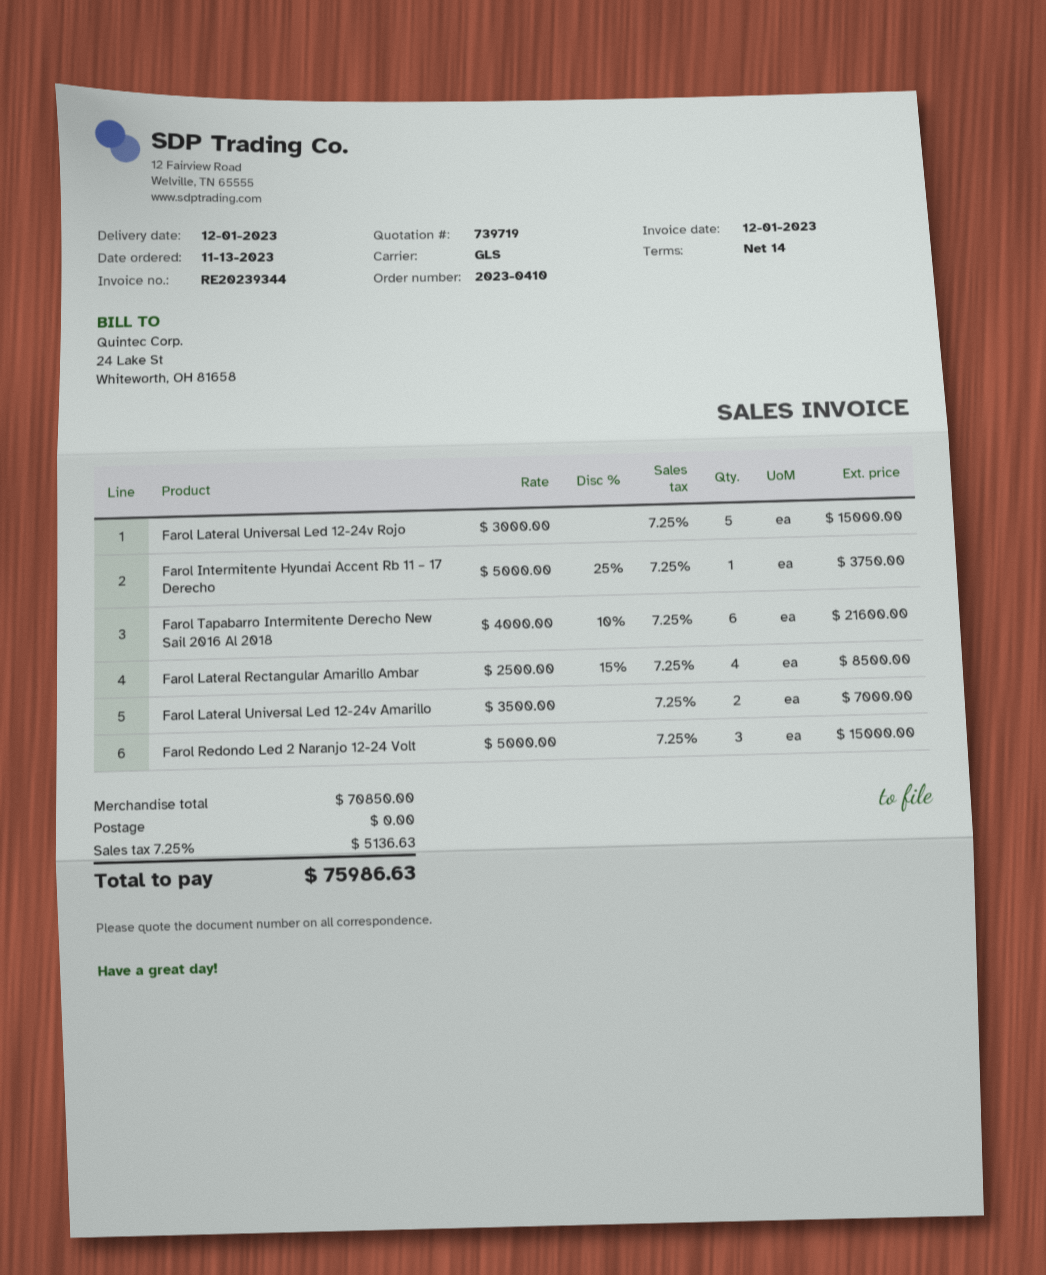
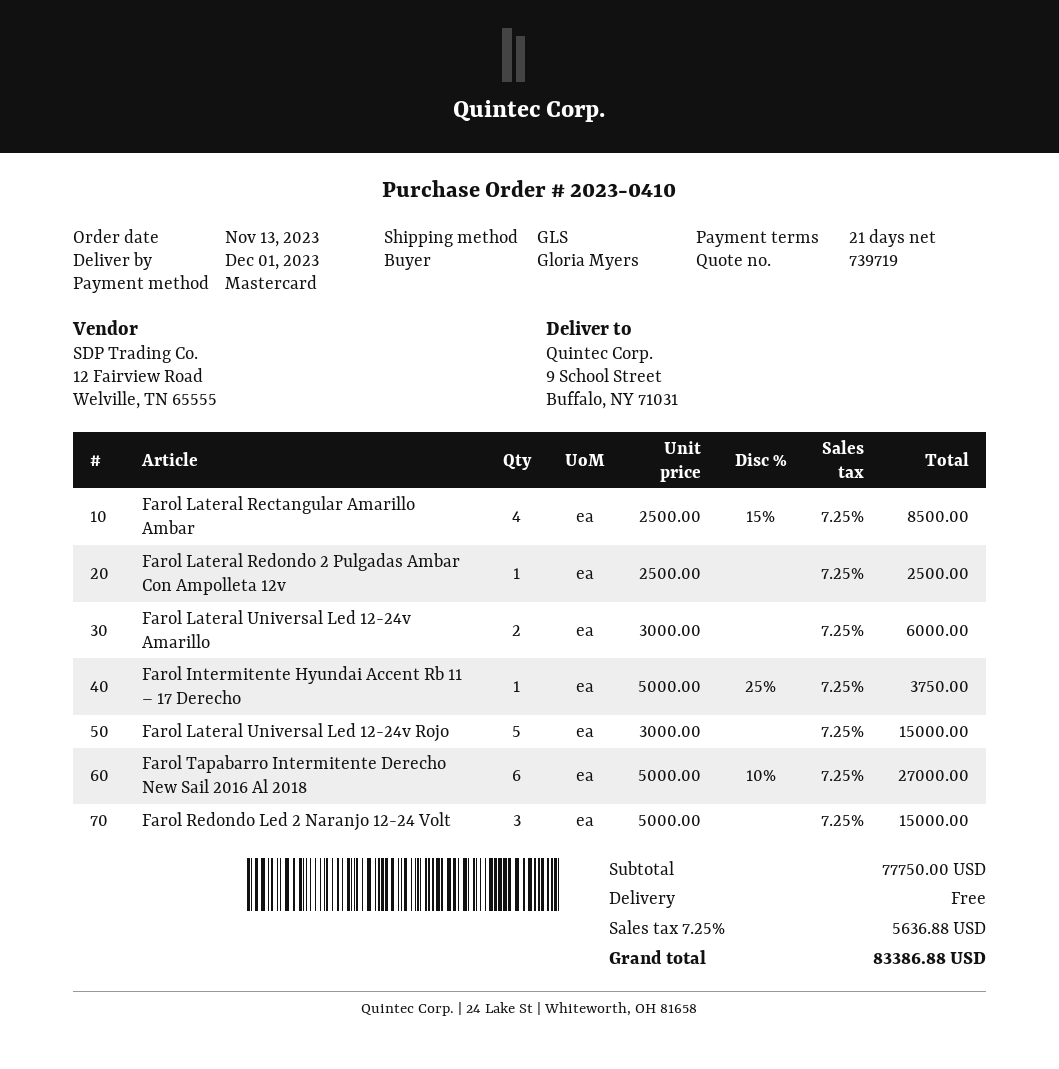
payment terms: 14 days -> 21 days
Farol Tapabarro Intermitente Derecho New Sail 2016 Al 2018: 6 x 4000.00 - 10% = 21600.00 -> 6 x 5000.00 - 10% = 27000.00
Farol Lateral Universal Led 12-24v Amarillo: 2 x 3500.00 = 7000.00 -> 2 x 3000.00 = 6000.00
Farol Lateral Redondo 2 Pulgadas Ambar Con Ampolleta 12v: none -> 1 x 2500.00 = 2500.00
subtotal: 70850.00 -> 77750.00
tax: 7.25% = 5136.63 -> 7.25% = 5636.88
total: 75986.63 -> 83386.88

